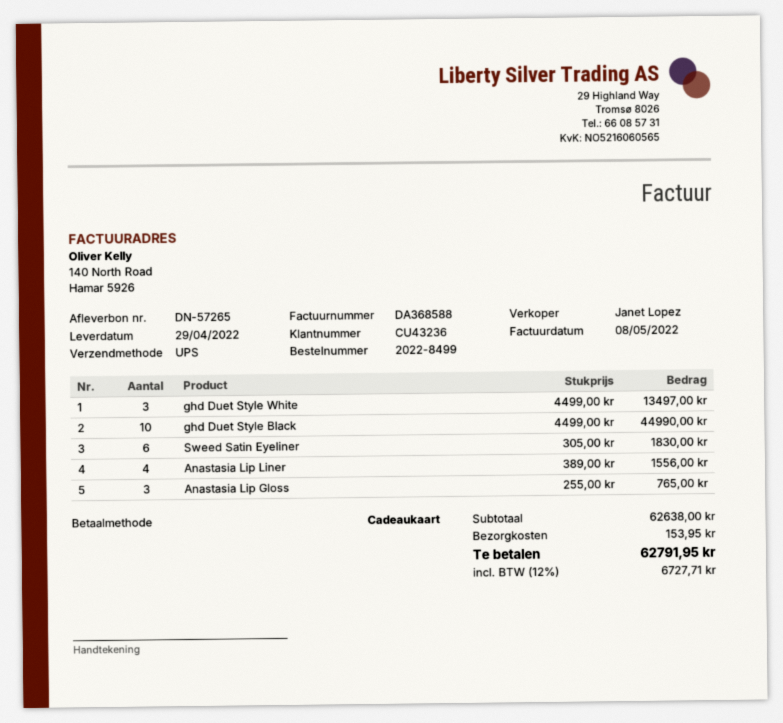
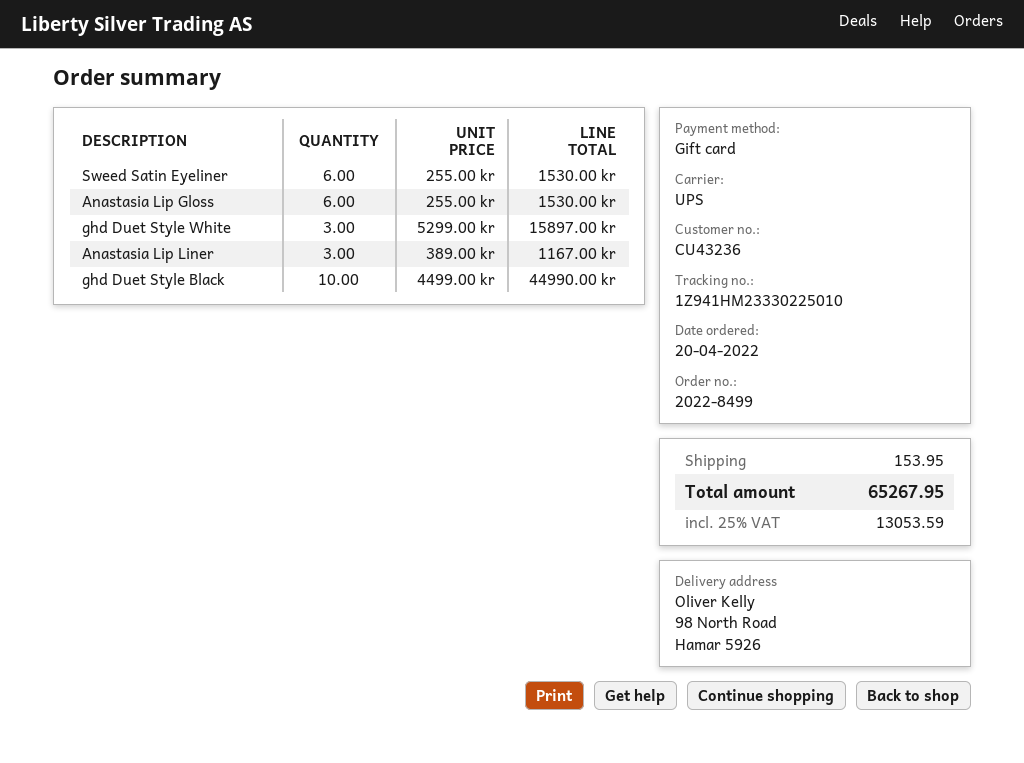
ghd Duet Style White: 3 x 4499.00 = 13497.00 -> 3 x 5299.00 = 15897.00
Sweed Satin Eyeliner: 6 x 305.00 = 1830.00 -> 6 x 255.00 = 1530.00
Anastasia Lip Liner: 4 x 389.00 = 1556.00 -> 3 x 389.00 = 1167.00
Anastasia Lip Gloss: 3 x 255.00 = 765.00 -> 6 x 255.00 = 1530.00
tax: 12% = 6727.71 -> 25% = 13053.59
total: 62791.95 -> 65267.95

